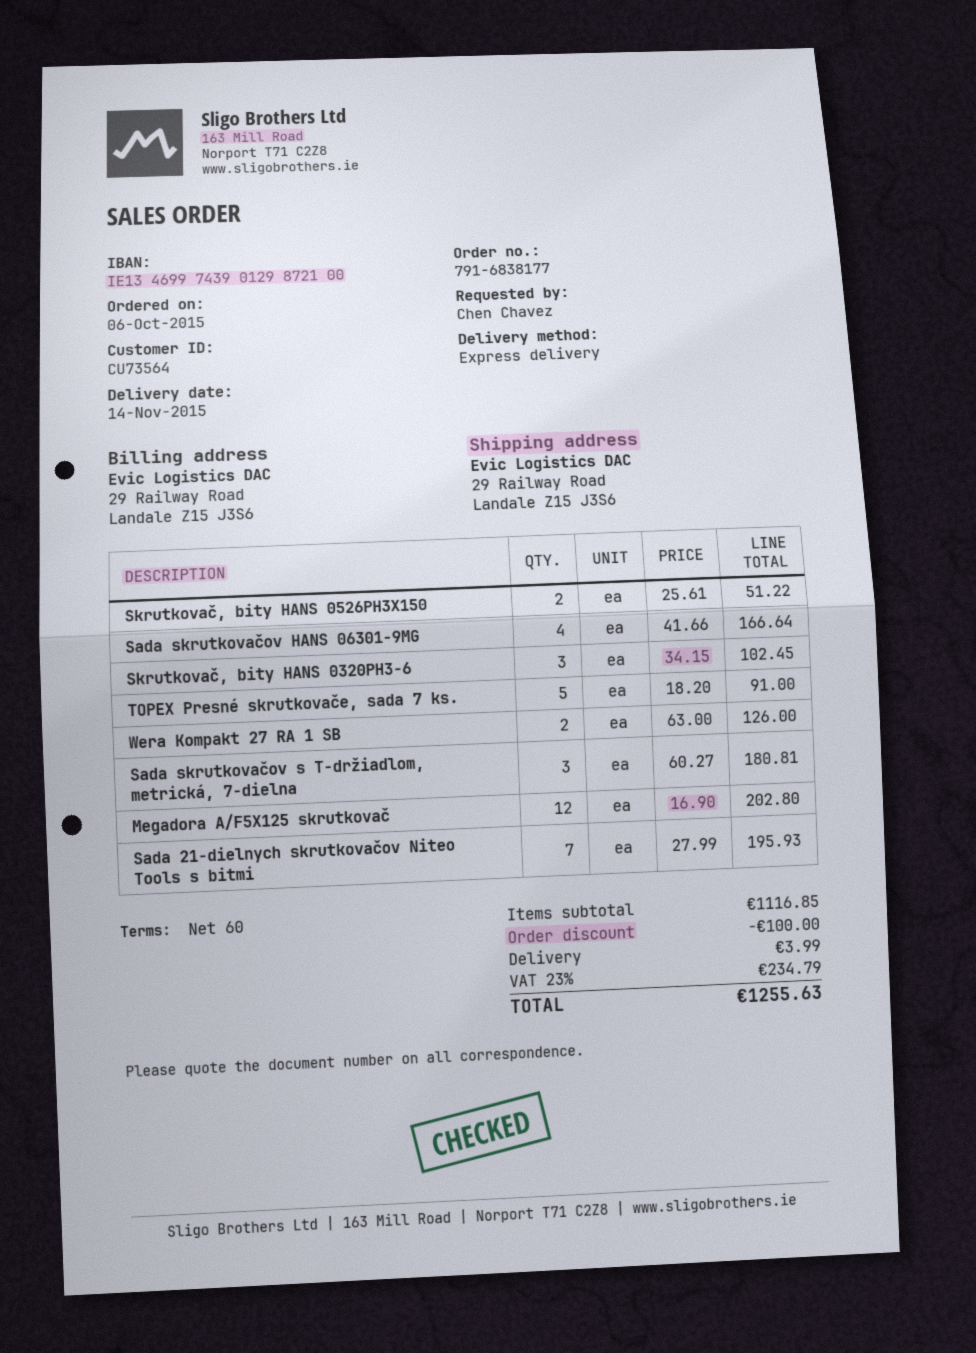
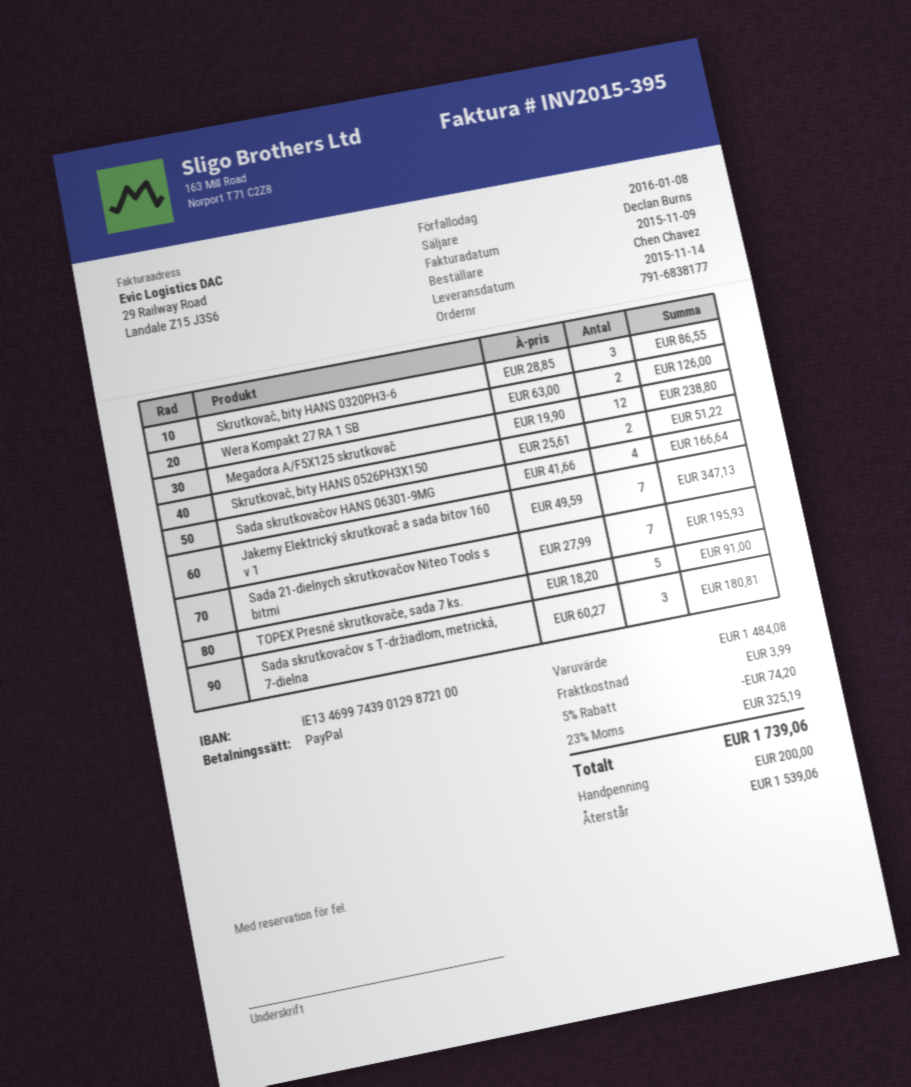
Skrutkovač, bity HANS 0320PH3-6: 3 x 34.15 = 102.45 -> 3 x 28.85 = 86.55
Megadora A/F5X125 skrutkovač: 12 x 16.90 = 202.80 -> 12 x 19.90 = 238.80
Jakemy Elektrický skrutkovač a sada bitov 160 v 1: none -> 7 x 49.59 = 347.13
subtotal: 1116.85 -> 1484.08
discount: 100.00 -> 74.20
tax: 23% = 234.79 -> 23% = 325.19
total: 1255.63 -> 1739.06

